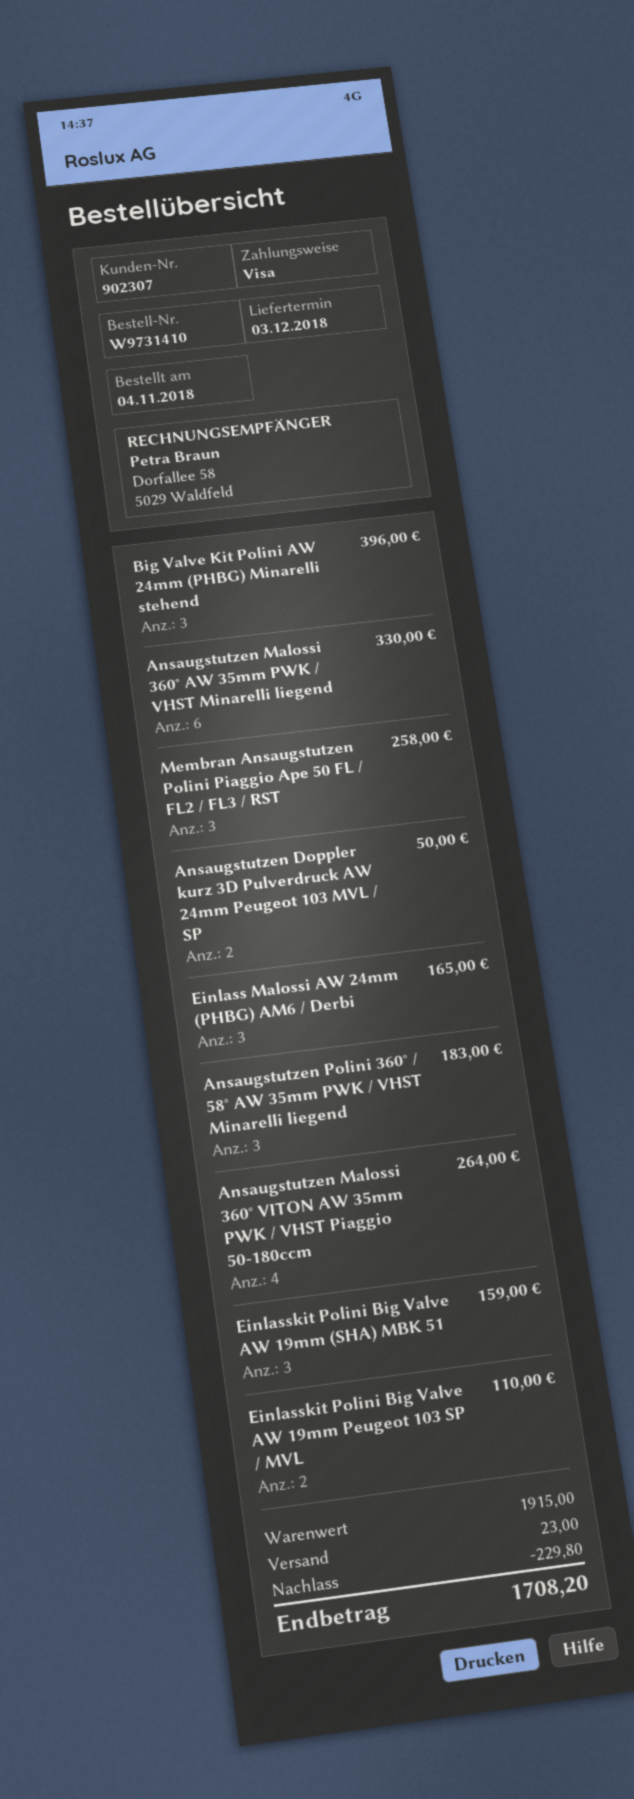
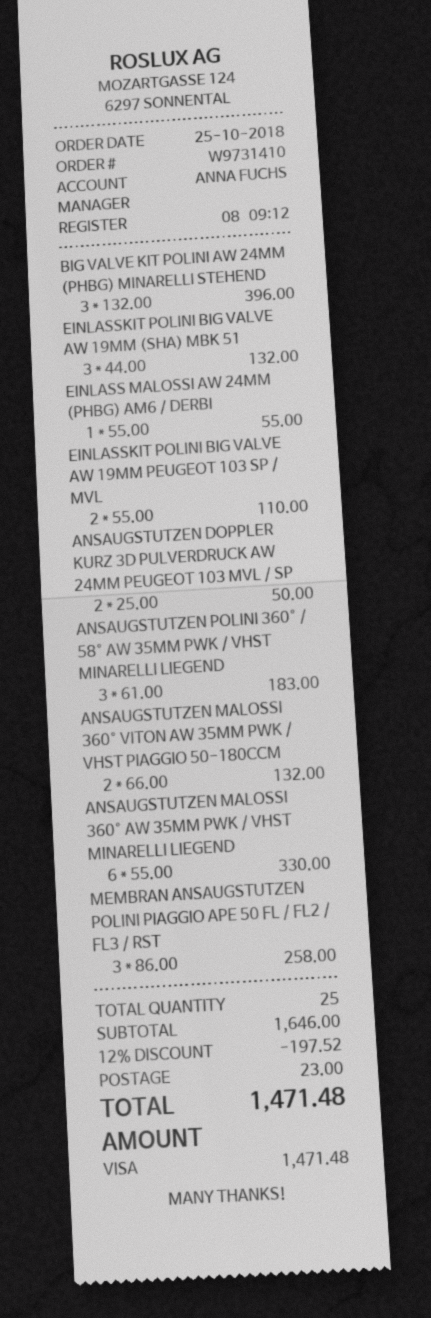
order date: 2018-11-04 -> 2018-10-25
Einlass Malossi AW 24mm (PHBG) AM6 / Derbi: 3 for 165.00 -> 1 for 55.00
Ansaugstutzen Malossi 360° VITON AW 35mm PWK / VHST Piaggio 50-180ccm: 4 for 264.00 -> 2 for 132.00
Einlasskit Polini Big Valve AW 19mm (SHA) MBK 51: 3 for 159.00 -> 3 for 132.00
subtotal: 1915.00 -> 1646.00
discount: 229.80 -> 197.52
total: 1708.20 -> 1471.48

